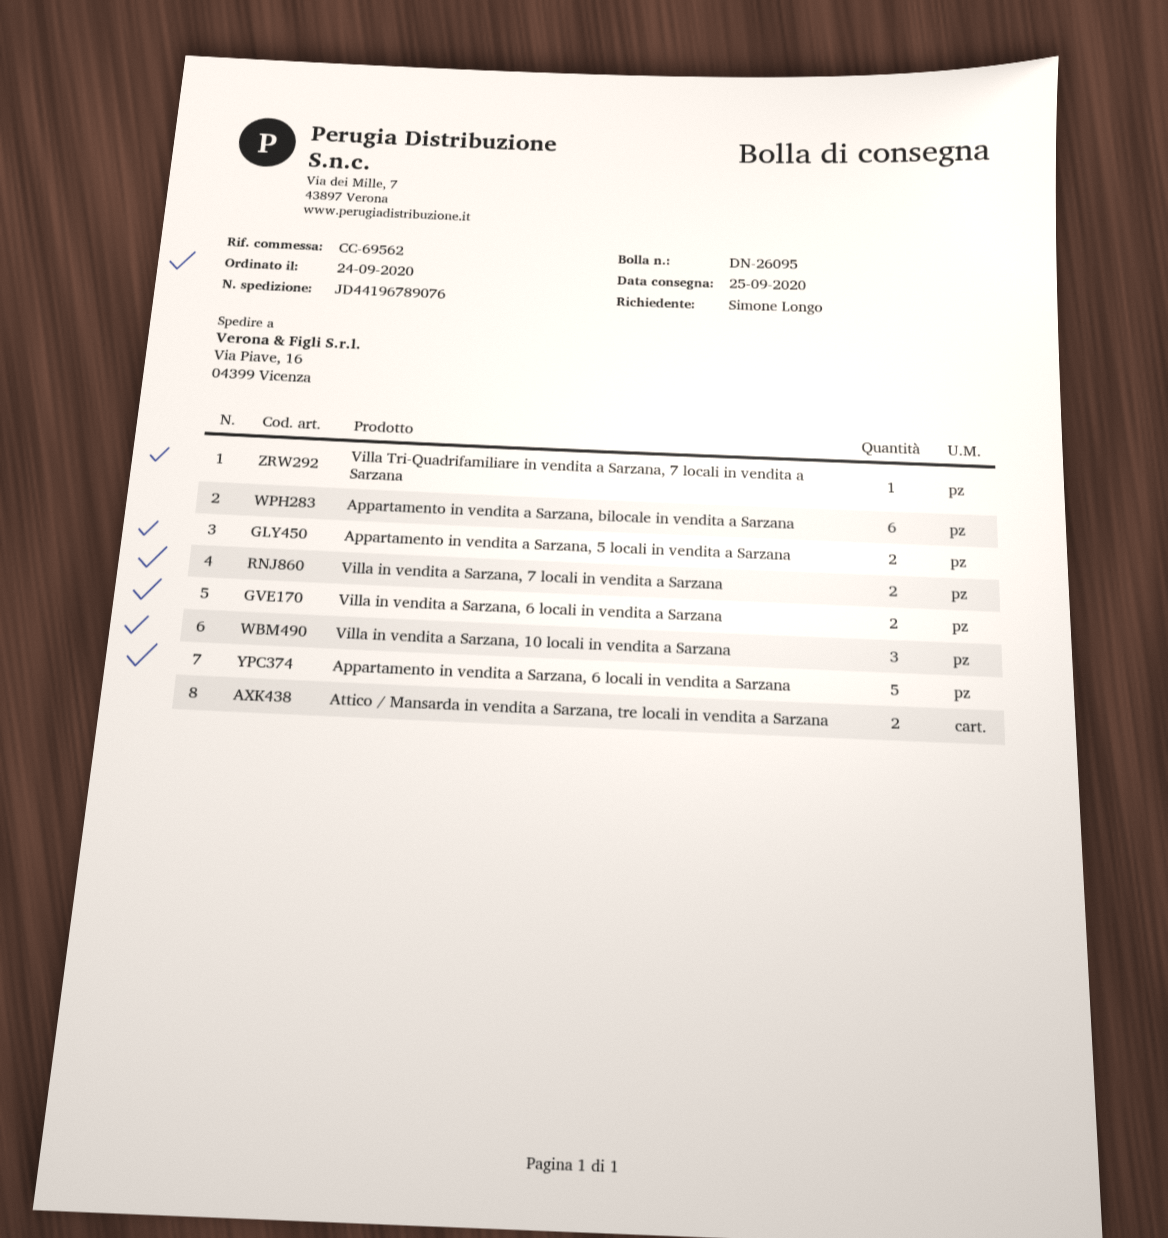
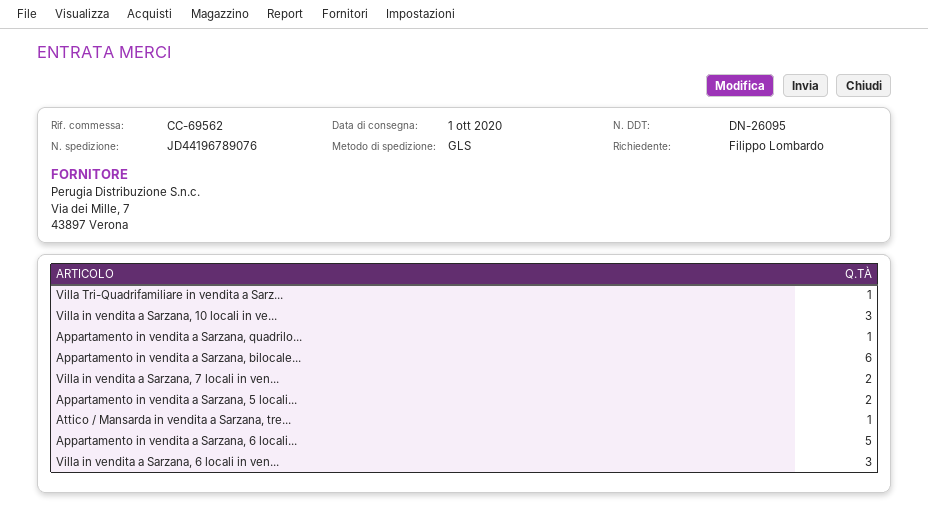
delivery date: 2020-09-25 -> 2020-10-01
ordered by: Simone Longo -> Filippo Lombardo
Villa in vendita a Sarzana, 6 locali in vendita a Sarzana: 2 -> 3
Attico / Mansarda in vendita a Sarzana, tre locali in vendita a Sarzana: 2 -> 1
Appartamento in vendita a Sarzana, quadrilo...: none -> 1

